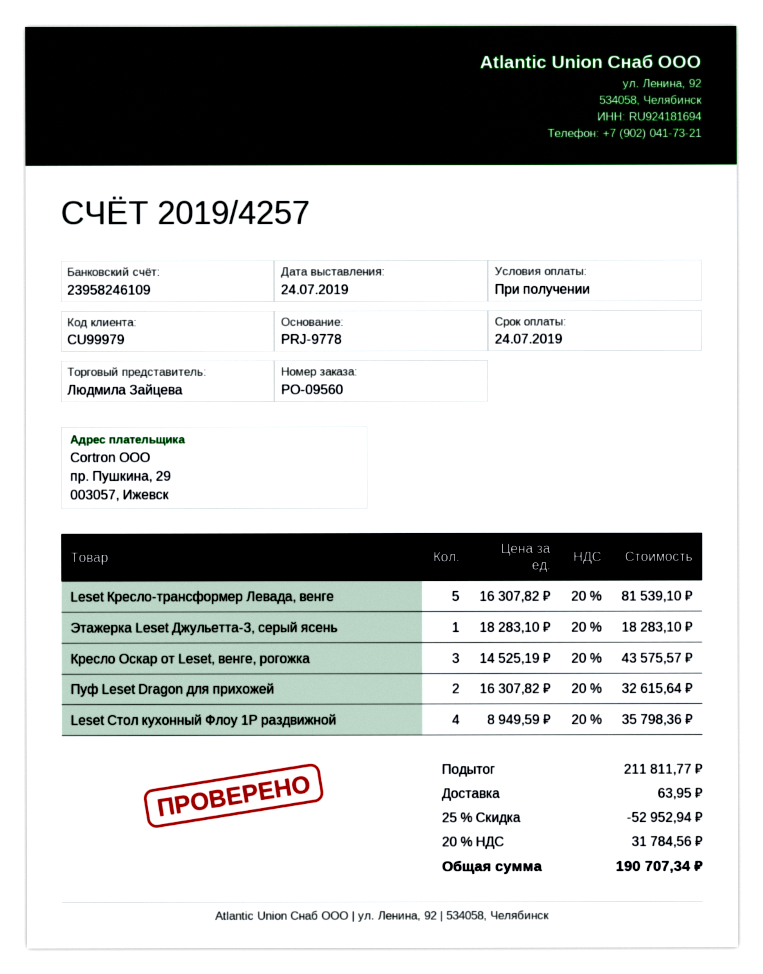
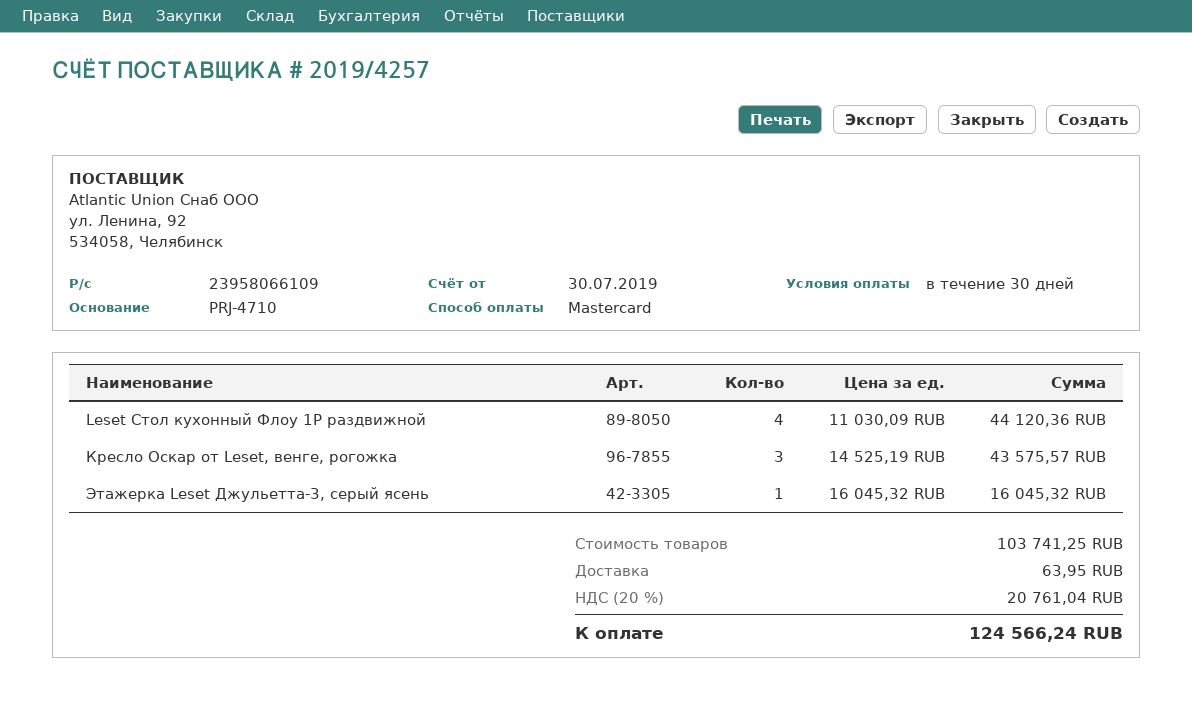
invoice date: 2019-07-24 -> 2019-07-30
payment terms: on receipt -> 30 days
reference: PRJ-9778 -> PRJ-4710
bank account: 23958246109 -> 23958066109
Leset Кресло-трансформер Левада, венге: 5 x 16307.82 = 81539.10 -> none
Этажерка Leset Джульетта-3, серый ясень: 1 x 18283.10 = 18283.10 -> 1 x 16045.32 = 16045.32
Пуф Leset Dragon для прихожей: 2 x 16307.82 = 32615.64 -> none
Leset Стол кухонный Флоу 1Р раздвижной: 4 x 8949.59 = 35798.36 -> 4 x 11030.09 = 44120.36
subtotal: 211811.77 -> 103741.25
discount: 25% = 52952.94 -> none
tax: 20% = 31784.56 -> 20% = 20761.04
total: 190707.34 -> 124566.24

